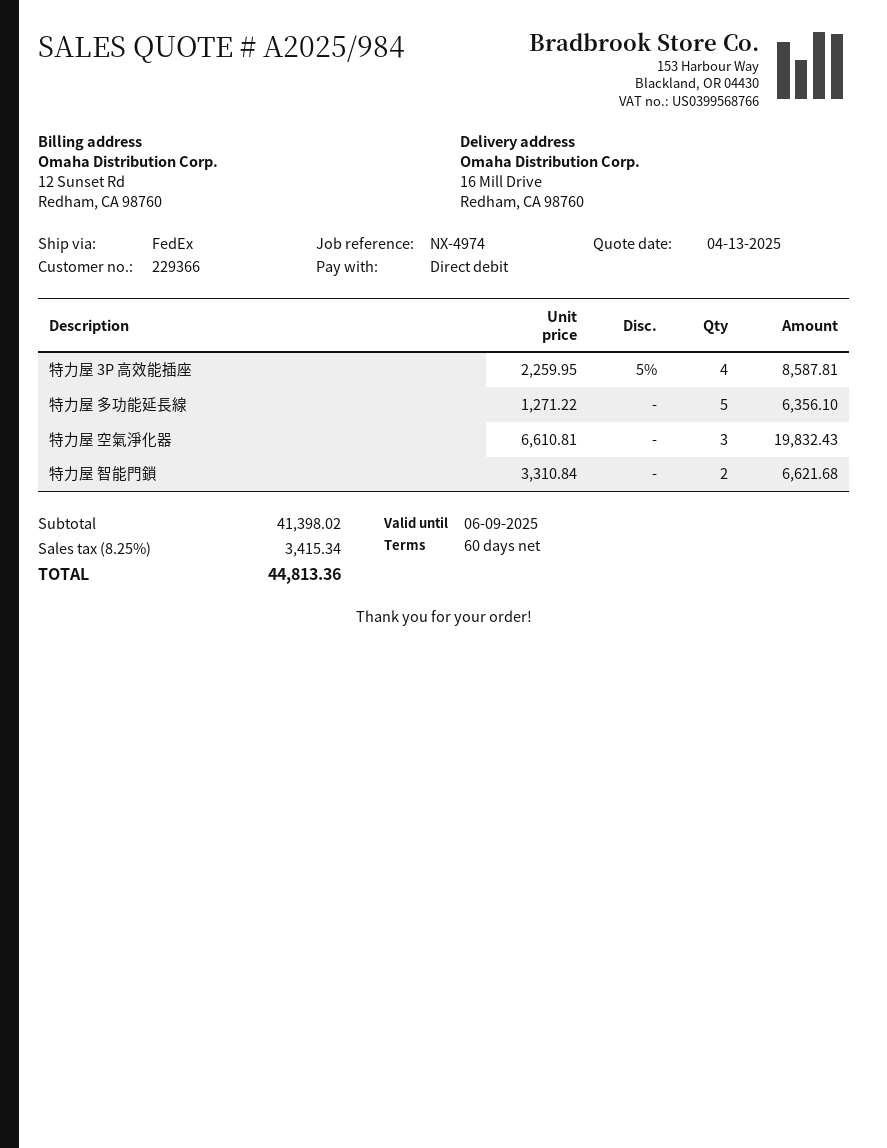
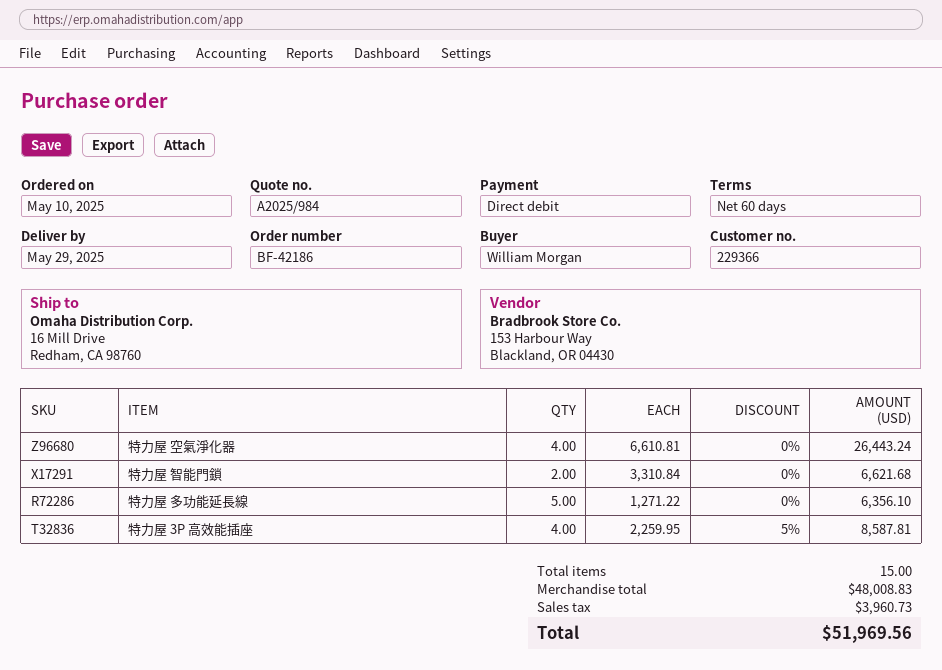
特力屋 空氣淨化器: 3 x 6610.81 = 19832.43 -> 4 x 6610.81 = 26443.24
subtotal: 41398.02 -> 48008.83
tax: 3415.34 -> 3960.73
total: 44813.36 -> 51969.56

